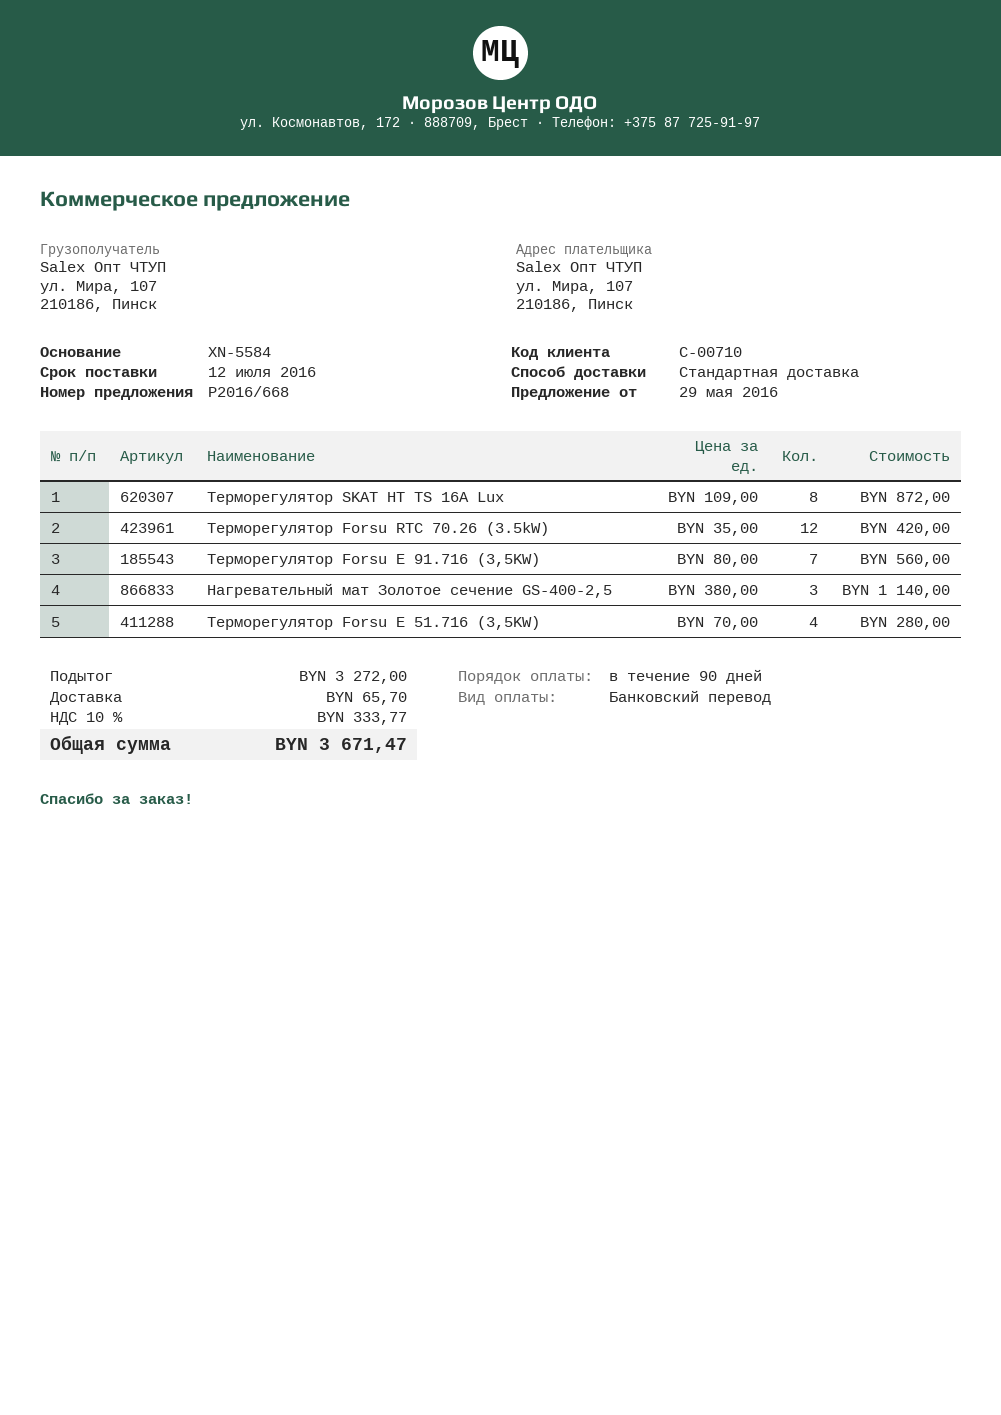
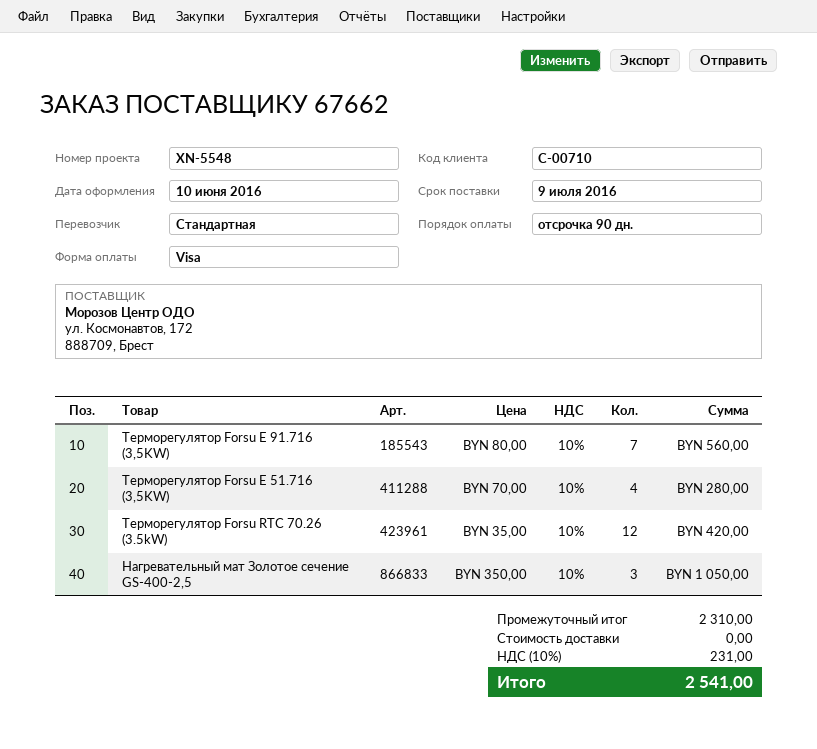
delivery date: 2016-07-12 -> 2016-07-09
reference: XN-5584 -> XN-5548
payment method: bank transfer -> Visa
Терморегулятор SKAT HT TS 16А Lux: 8 x 109.00 = 872.00 -> none
Нагревательный мат Золотое сечение GS-400-2,5: 3 x 380.00 = 1140.00 -> 3 x 350.00 = 1050.00
subtotal: 3272.00 -> 2310.00
shipping: 65.70 -> 0.00
tax: 10% = 333.77 -> 10% = 231.00
total: 3671.47 -> 2541.00

